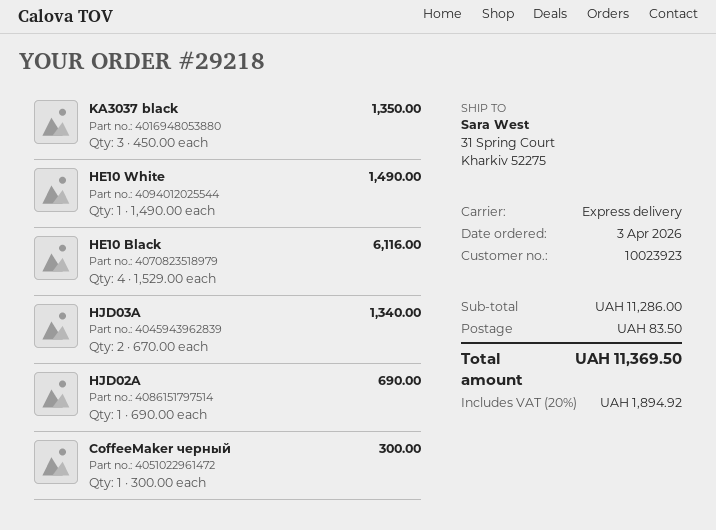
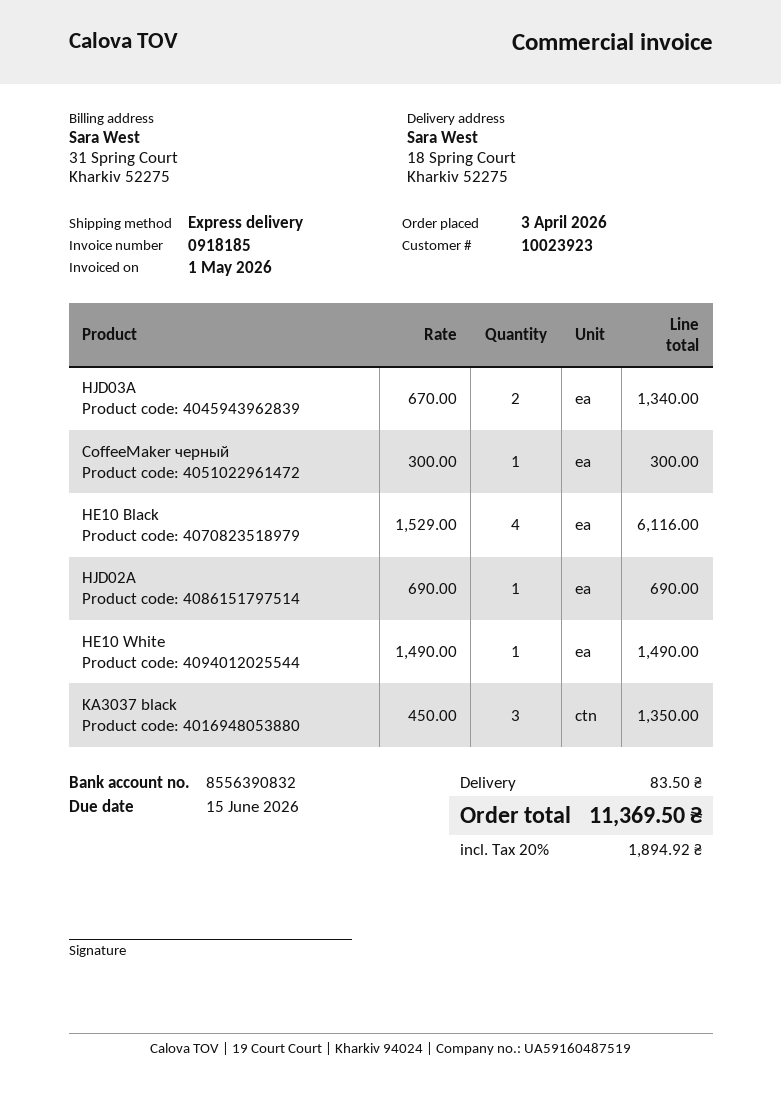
ship to: 31 Spring Court, Kharkiv 52275 -> 18 Spring Court, Kharkiv 52275

